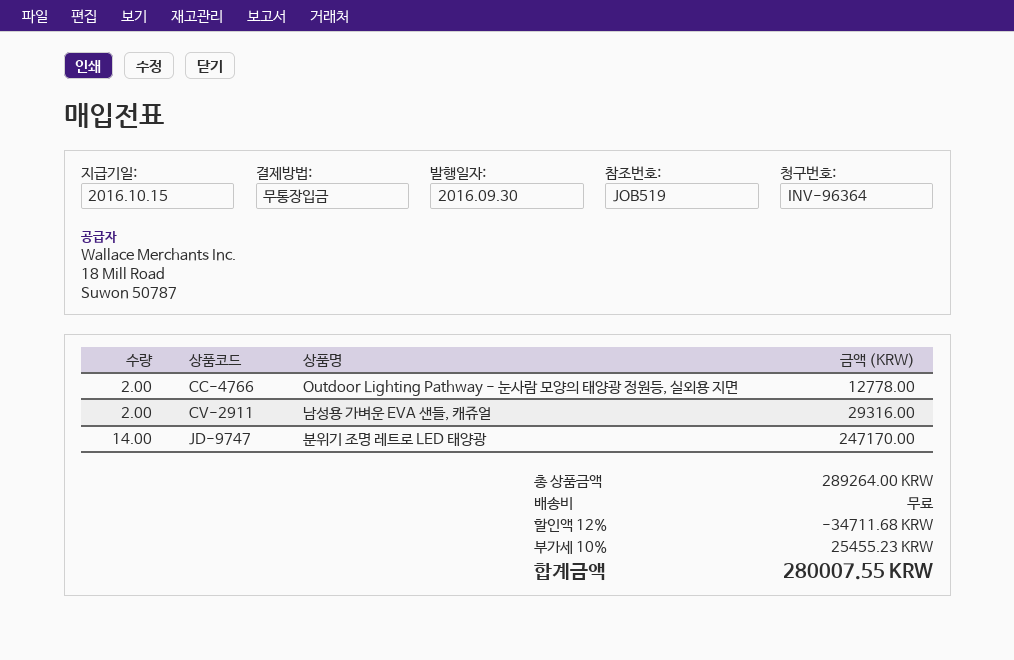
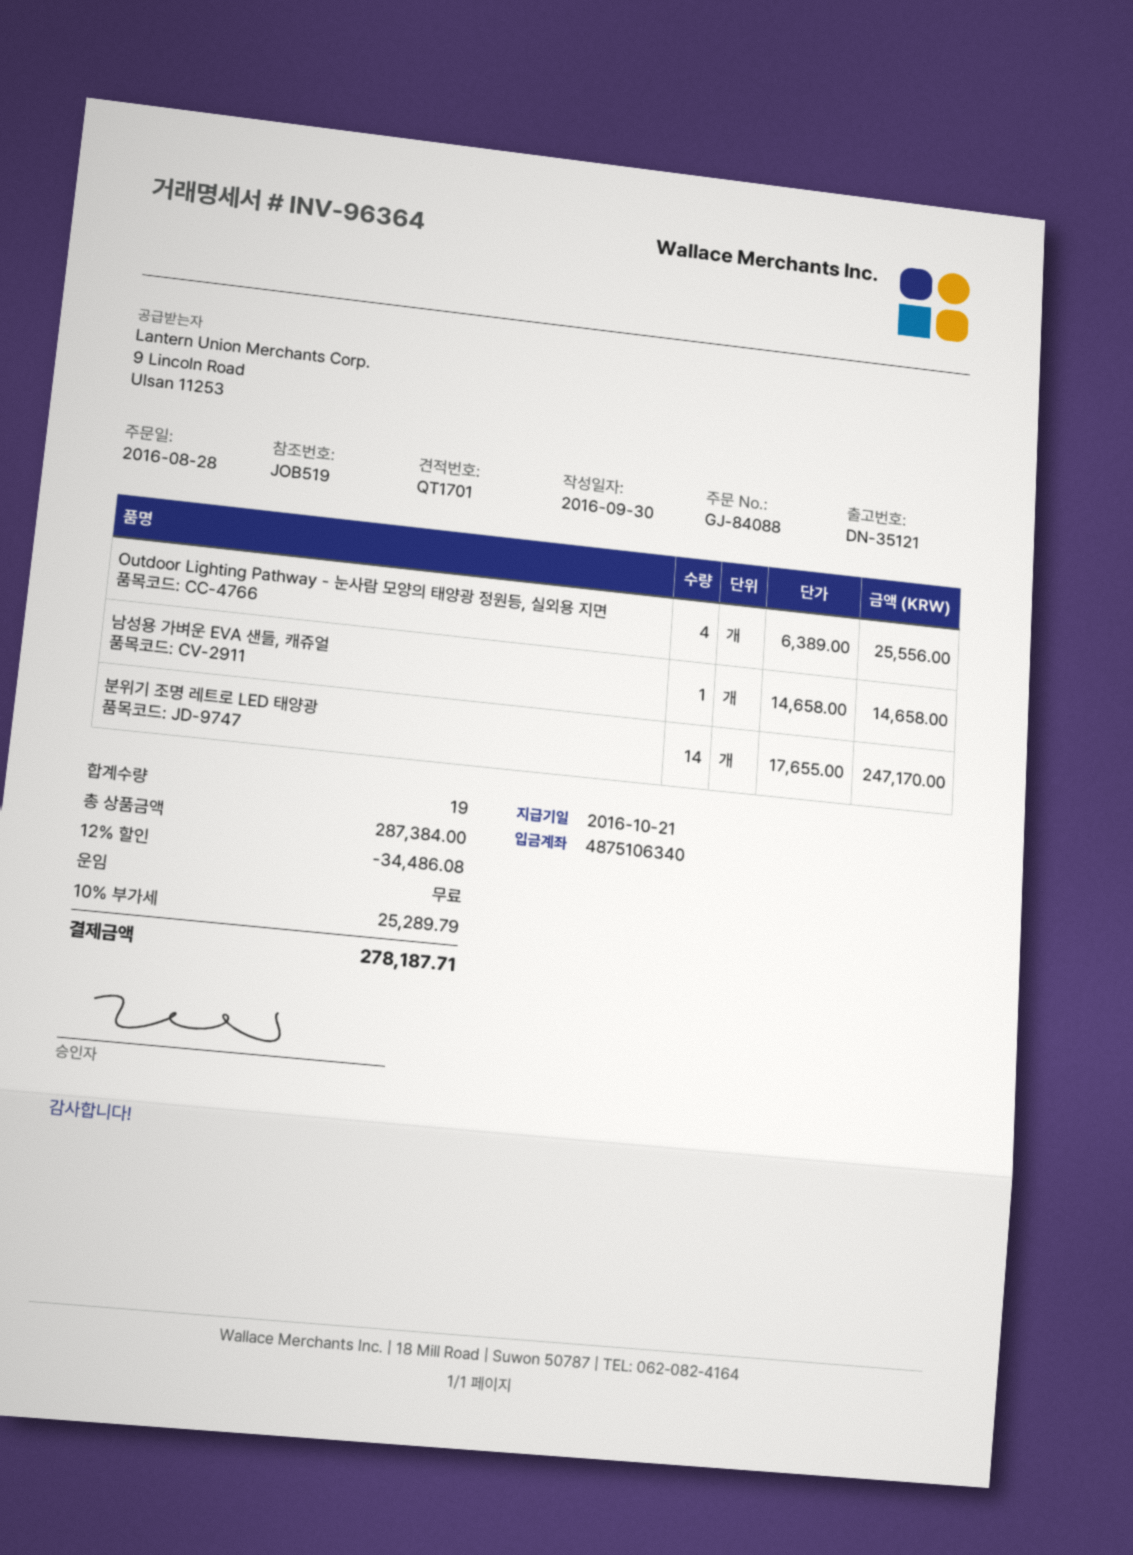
due date: 2016-10-15 -> 2016-10-21
Outdoor Lighting Pathway - 눈사람 모양의 태양광 정원등, 실외용 지면: 2 for 12778.00 -> 4 for 25556.00
남성용 가벼운 EVA 샌들, 캐쥬얼: 2 for 29316.00 -> 1 for 14658.00
subtotal: 289264.00 -> 287384.00
discount: 12% = 34711.68 -> 12% = 34486.08
tax: 10% = 25455.23 -> 10% = 25289.79
total: 280007.55 -> 278187.71

